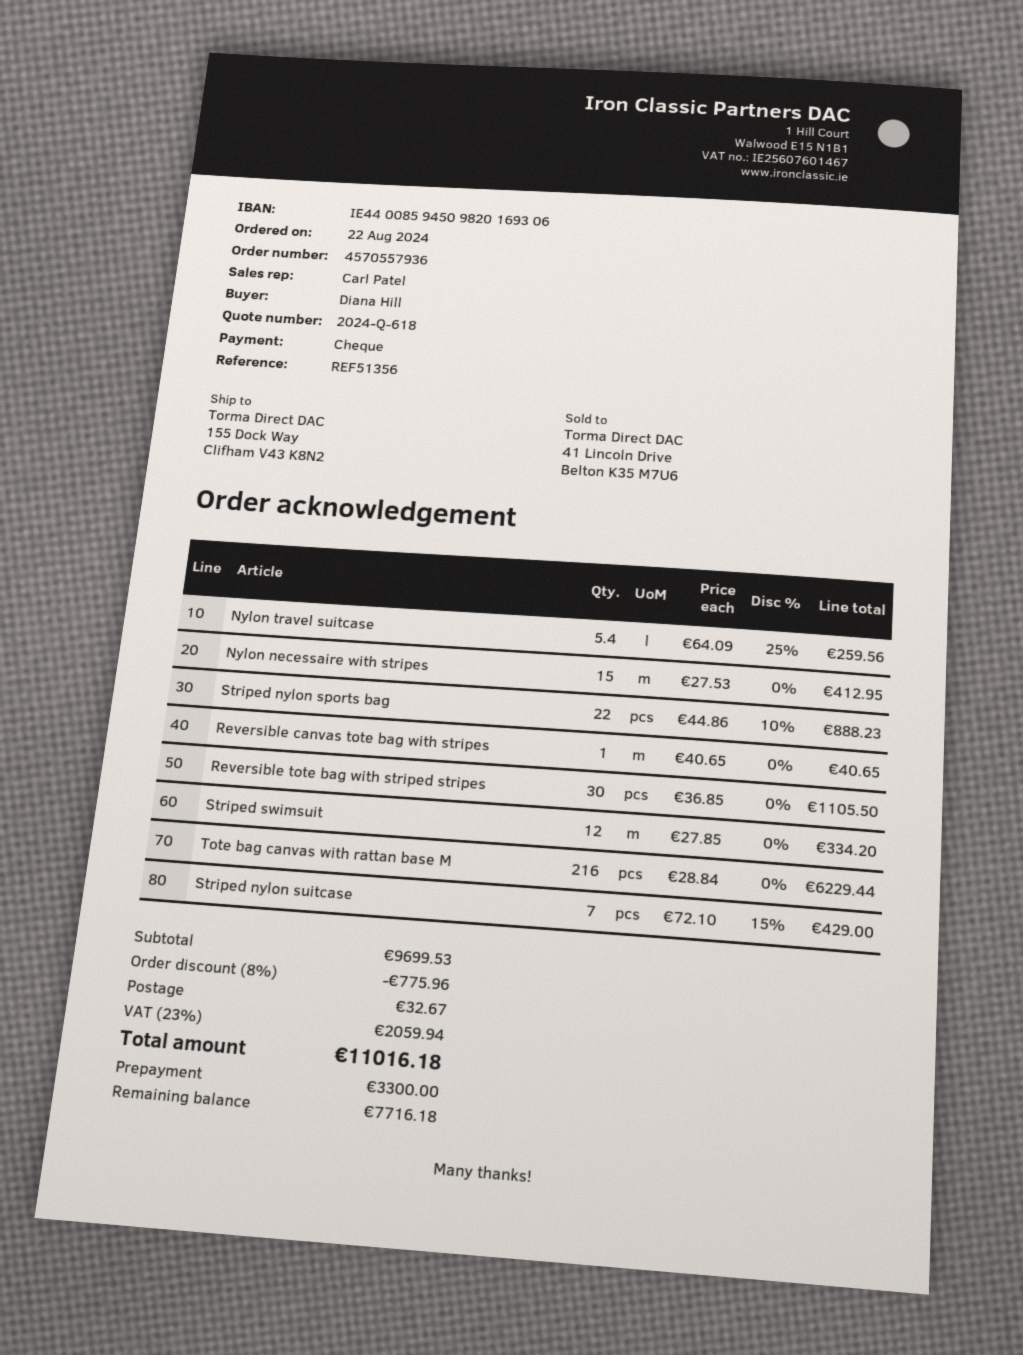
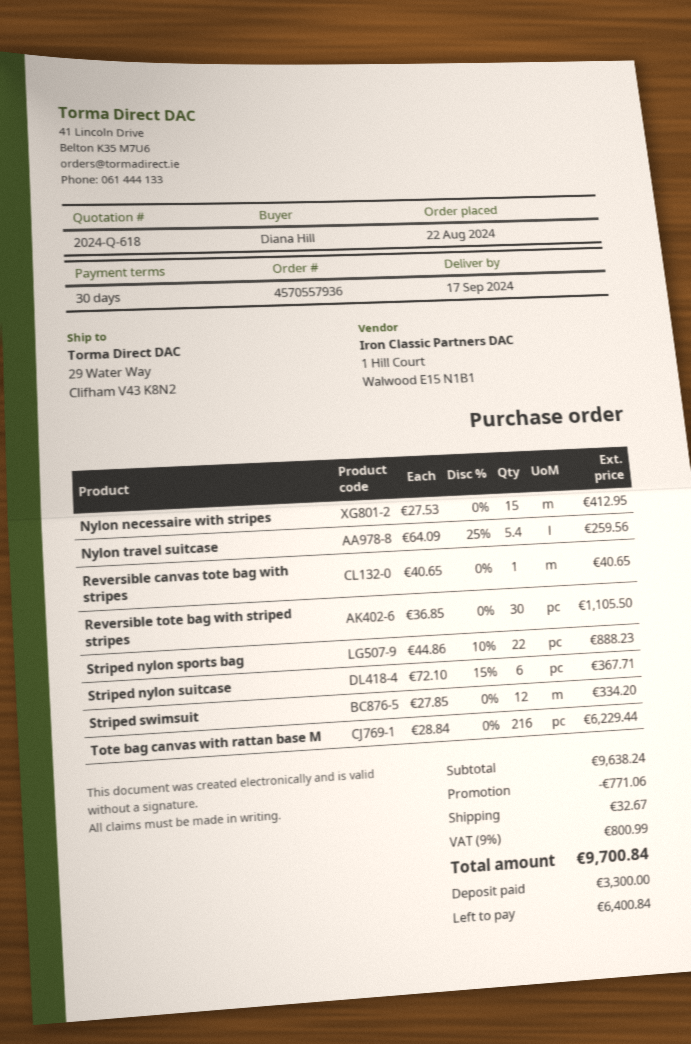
ship to: 155 Dock Way, Clifham V43 K8N2 -> 29 Water Way, Clifham V43 K8N2
Striped nylon suitcase: 7 x 72.10 - 15% = 429.00 -> 6 x 72.10 - 15% = 367.71
subtotal: 9699.53 -> 9638.24
discount: 775.96 -> 771.06
tax: 23% = 2059.94 -> 9% = 800.99
total: 11016.18 -> 9700.84
balance: 7716.18 -> 6400.84

